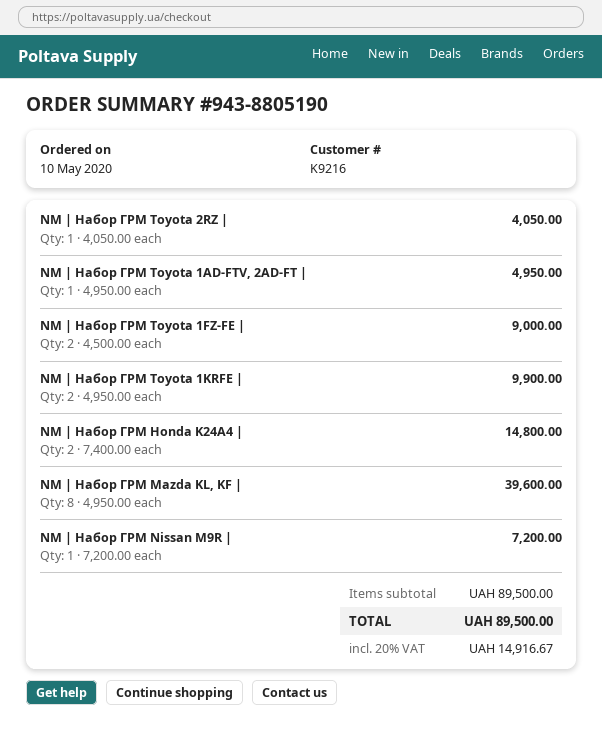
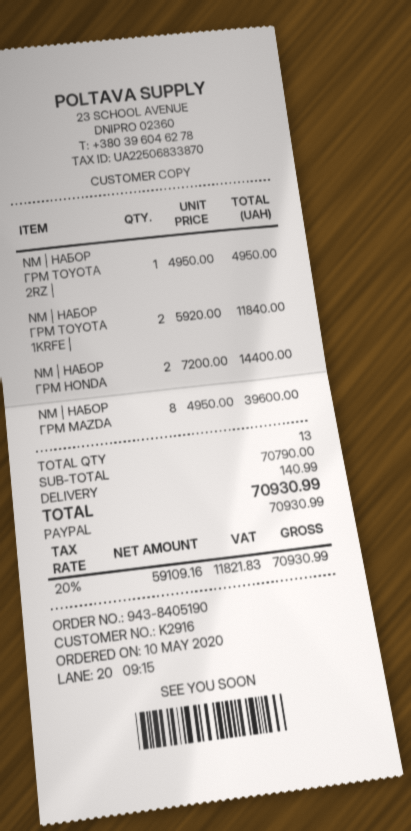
order number: 943-8805190 -> 943-8405190
customer number: K9216 -> K2916
NM | Набор ГРМ Toyota 2RZ |: 1 x 4050.00 = 4050.00 -> 1 x 4950.00 = 4950.00
NM | Набор ГРМ Toyota 1AD-FTV, 2AD-FT |: 1 x 4950.00 = 4950.00 -> none
NM | Набор ГРМ Toyota 1FZ-FE |: 2 x 4500.00 = 9000.00 -> none
NM | Набор ГРМ Toyota 1KRFE |: 2 x 4950.00 = 9900.00 -> 2 x 5920.00 = 11840.00
NM | Набор ГРМ Honda K24A4 |: 2 x 7400.00 = 14800.00 -> 2 x 7200.00 = 14400.00
NM | Набор ГРМ Nissan M9R |: 1 x 7200.00 = 7200.00 -> none
subtotal: 89500.00 -> 70790.00
shipping: none -> 140.99
tax: 20% = 14916.67 -> 20% = 11821.83
total: 89500.00 -> 70930.99

